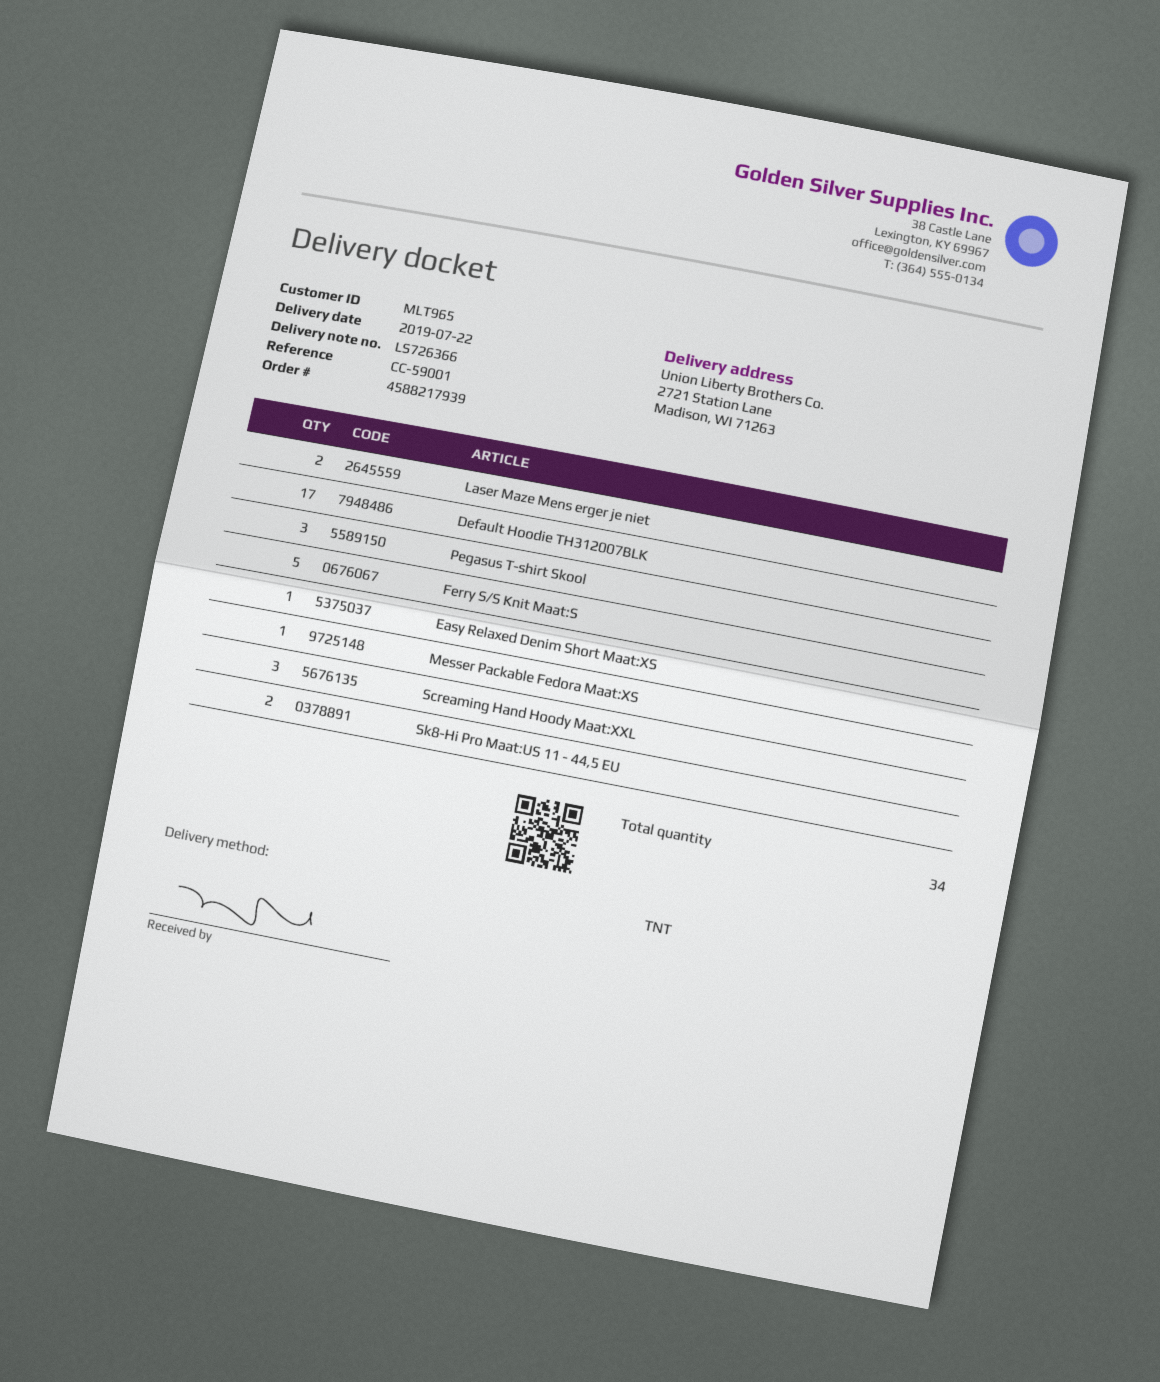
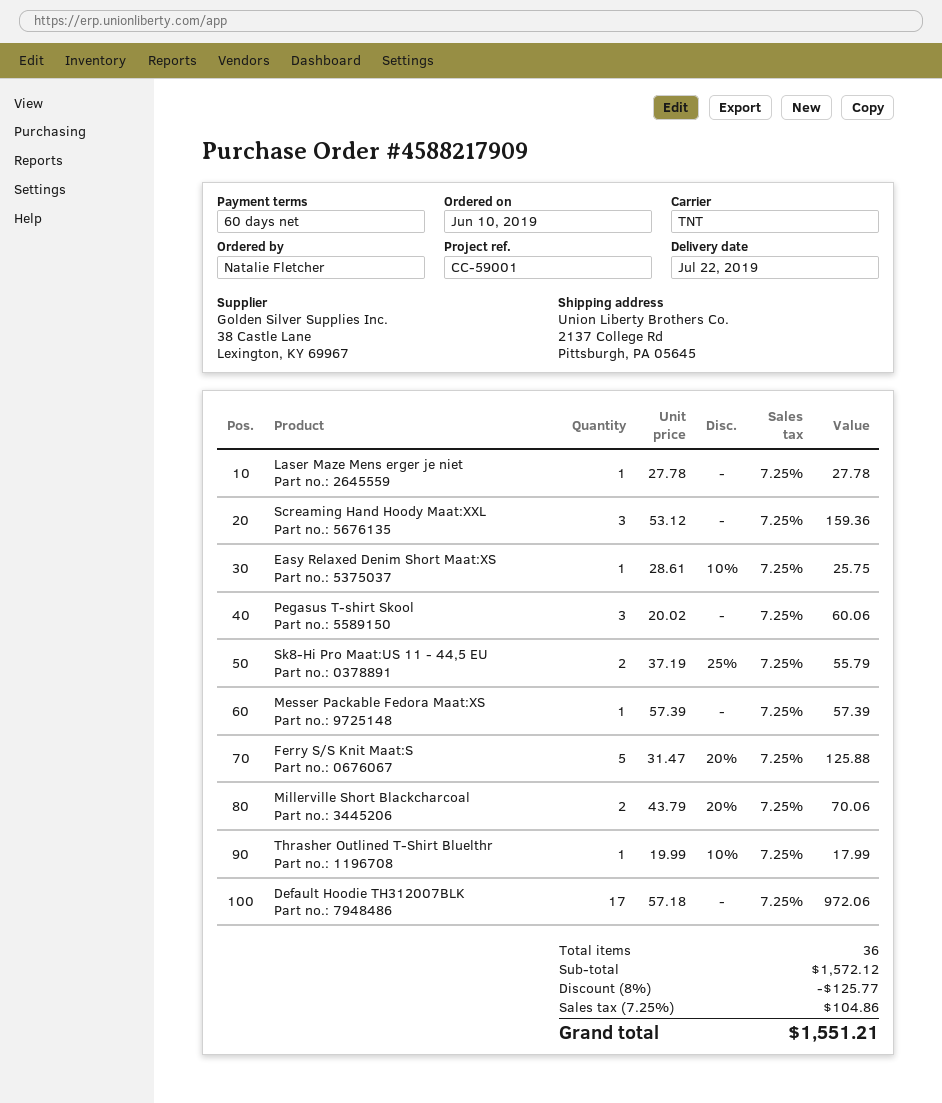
order number: 4588217939 -> 4588217909
ship to: 2721 Station Lane, Madison, WI 71263 -> 2137 College Rd, Pittsburgh, PA 05645
Laser Maze Mens erger je niet: 2 -> 1
Millerville Short Blackcharcoal: none -> 2
Thrasher Outlined T-Shirt Bluelthr: none -> 1
total quantity: 34 -> 36

